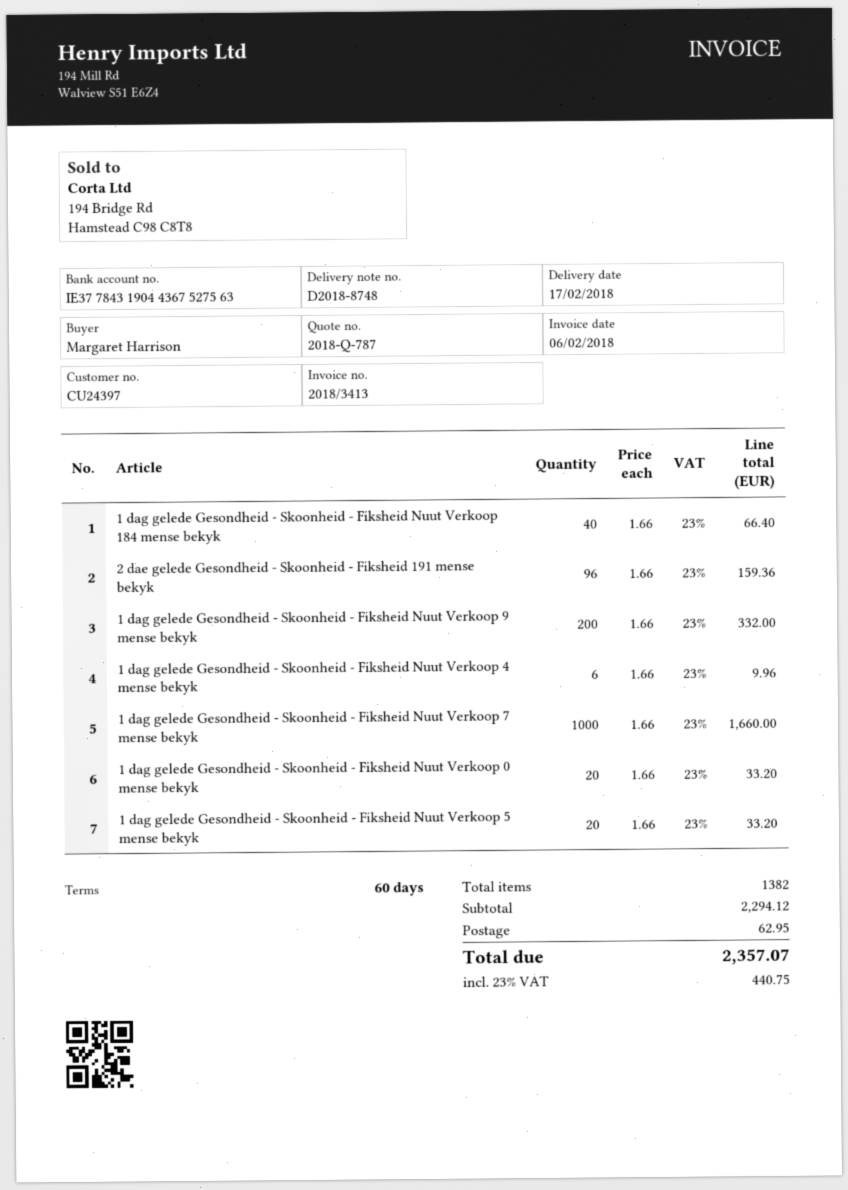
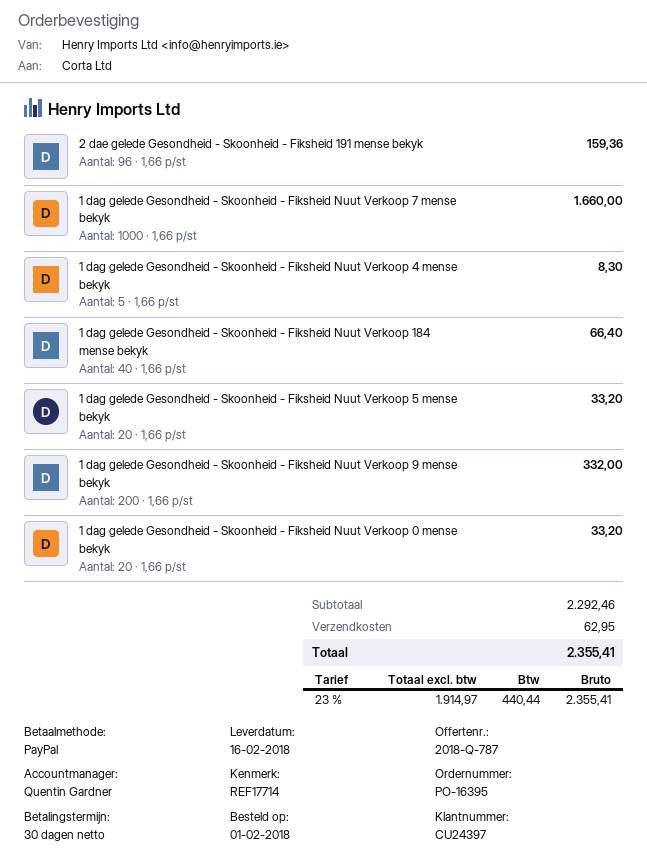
delivery date: 2018-02-17 -> 2018-02-16
payment terms: 60 days -> 30 days
1 dag gelede Gesondheid - Skoonheid - Fiksheid Nuut Verkoop 4 mense bekyk: 6 x 1.66 = 9.96 -> 5 x 1.66 = 8.30
subtotal: 2294.12 -> 2292.46
tax: 23% = 440.75 -> 23% = 440.44
total: 2357.07 -> 2355.41

